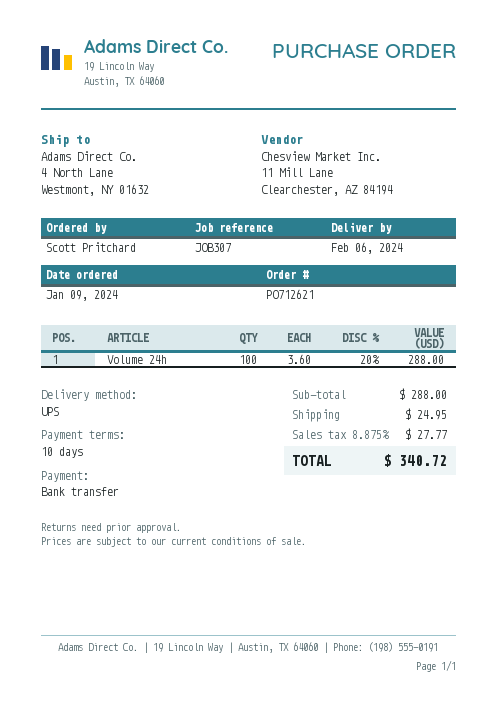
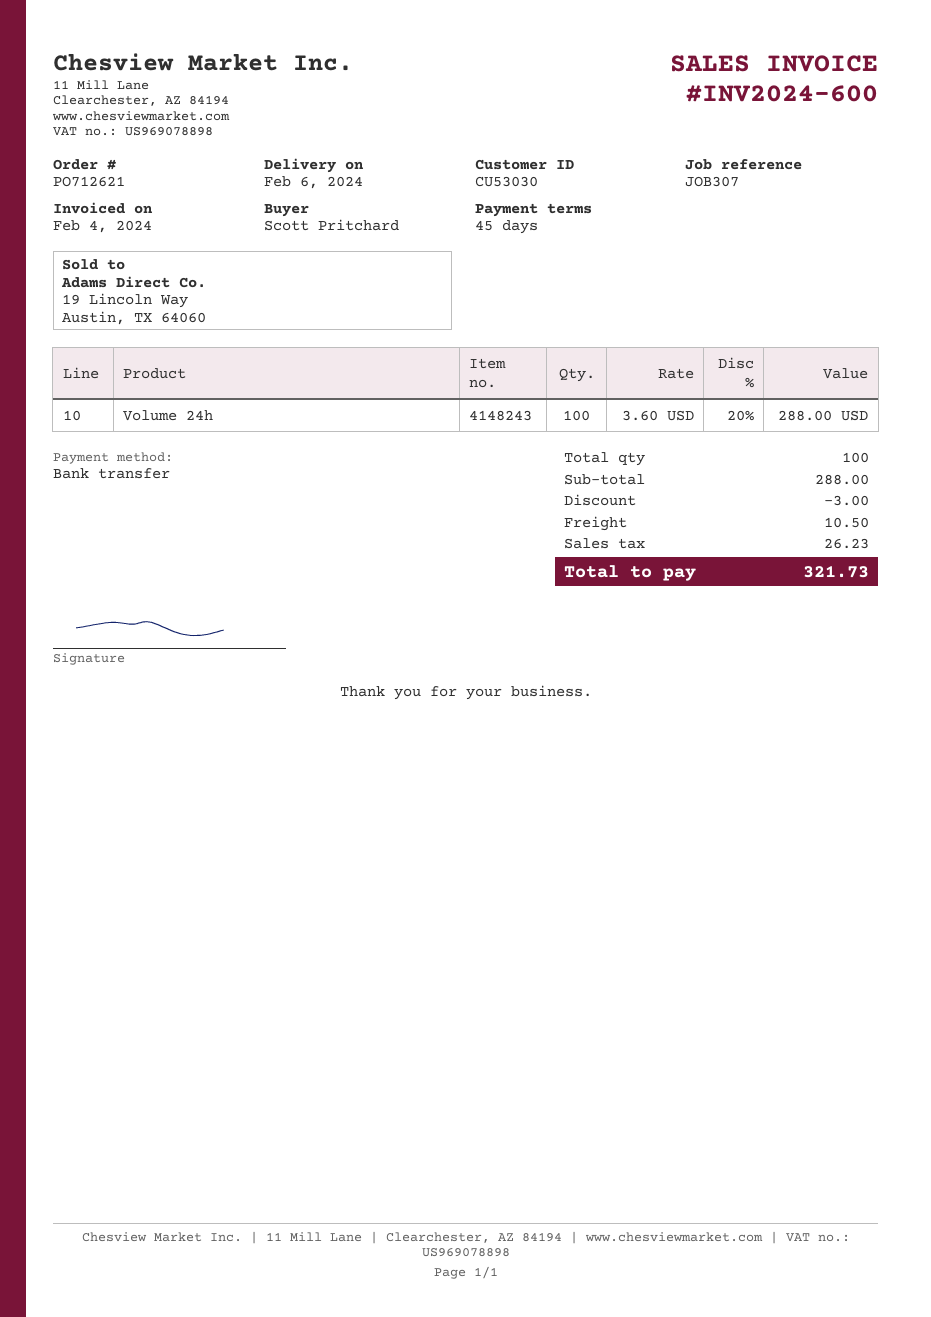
payment terms: 10 days -> 45 days
discount: none -> 3.00
shipping: 24.95 -> 10.50
tax: 27.77 -> 26.23
total: 340.72 -> 321.73

